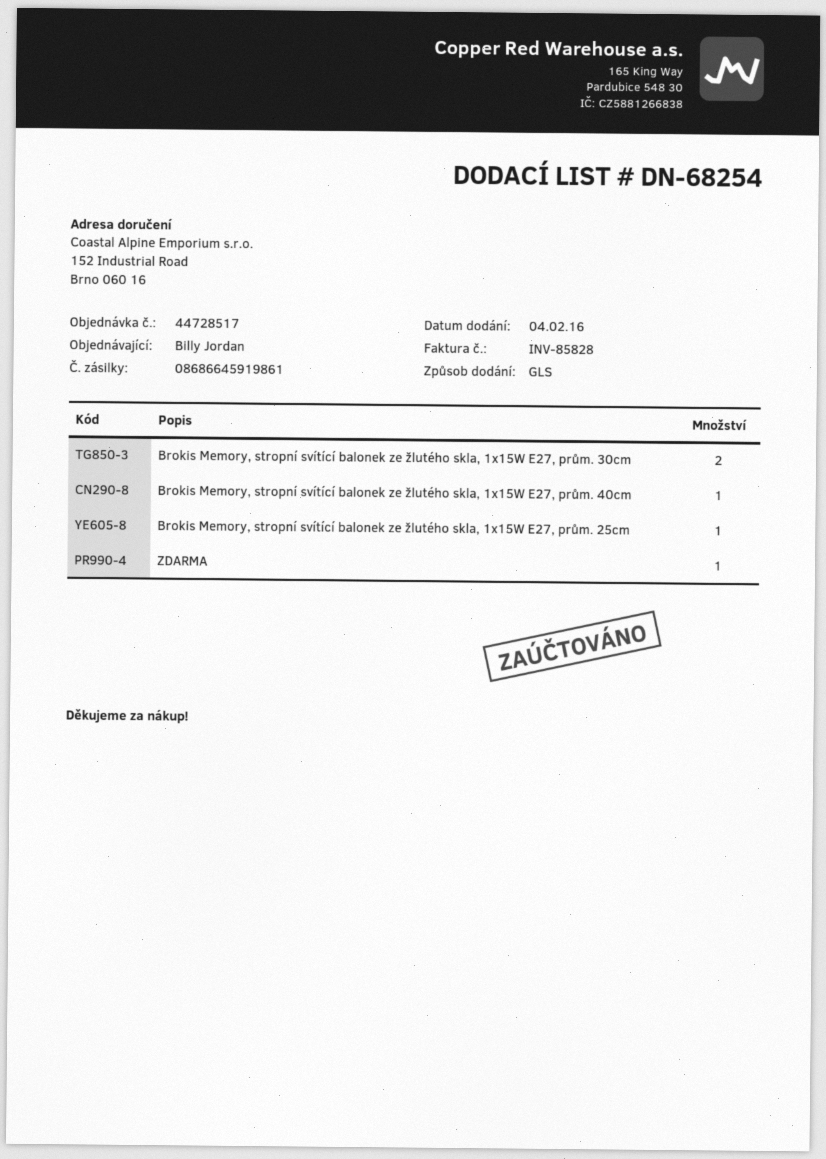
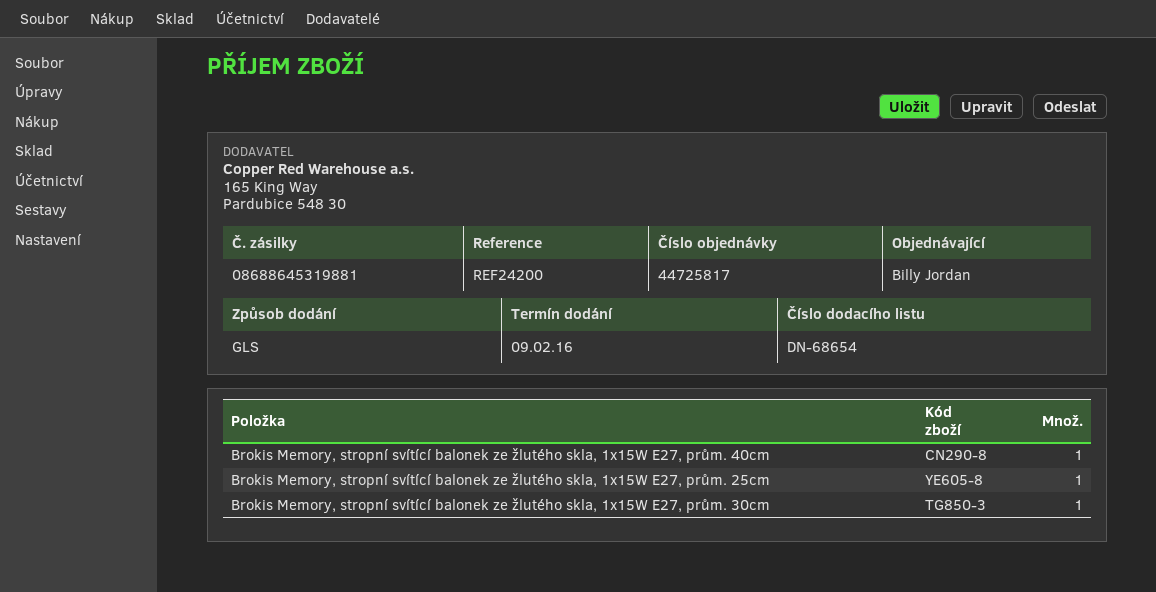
order number: 44728517 -> 44725817
delivery note number: DN-68254 -> DN-68654
delivery date: 2016-02-04 -> 2016-02-09
tracking number: 08686645919861 -> 08688645319881
Brokis Memory, stropní svítící balonek ze žlutého skla, 1x15W E27, prům. 30cm: 2 -> 1
ZDARMA: 1 -> none

